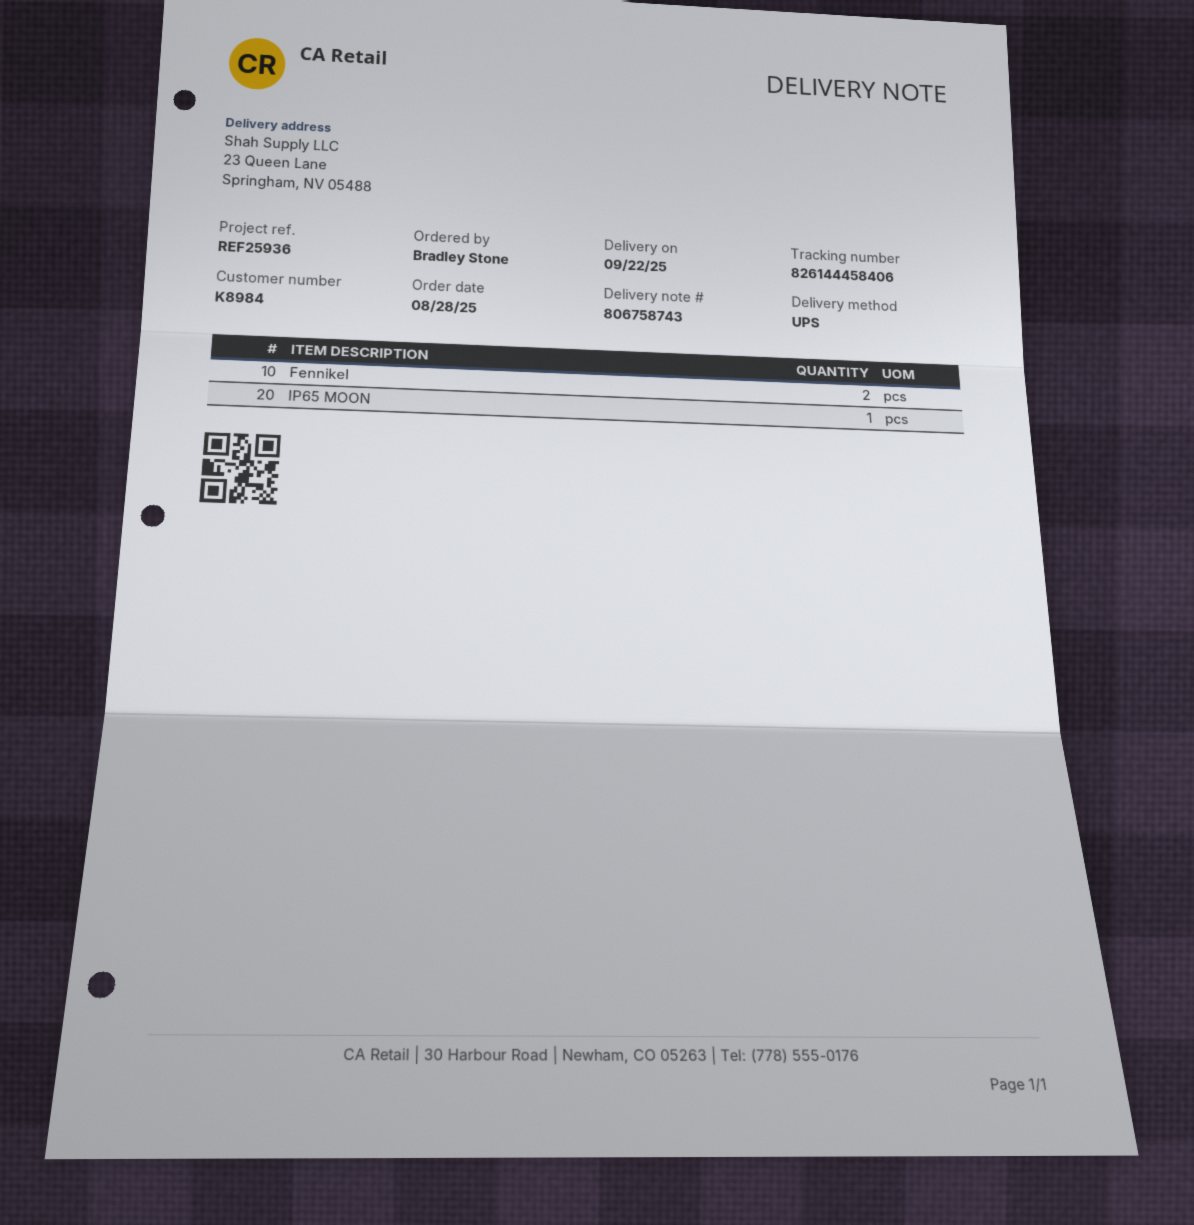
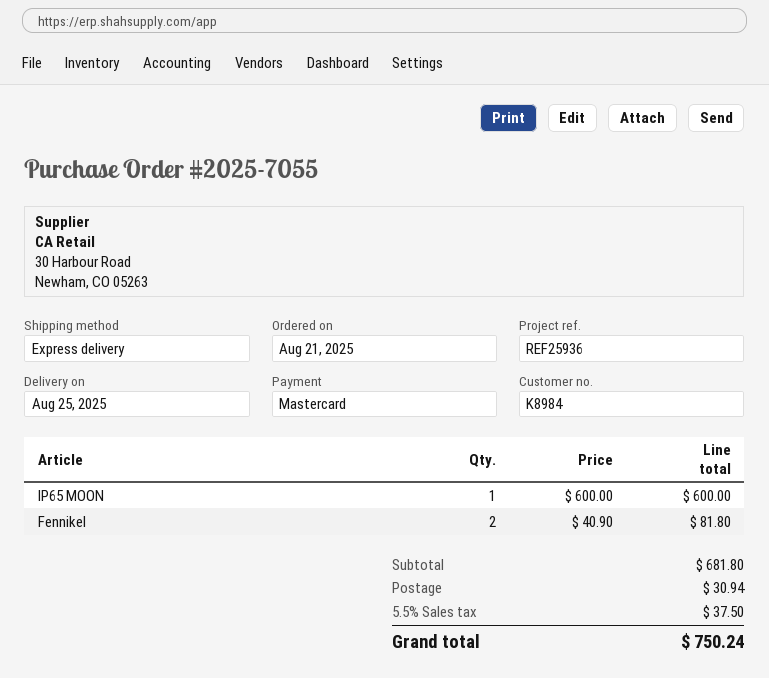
order date: 2025-08-28 -> 2025-08-21
delivery date: 2025-09-22 -> 2025-08-25
shipping method: UPS -> express

